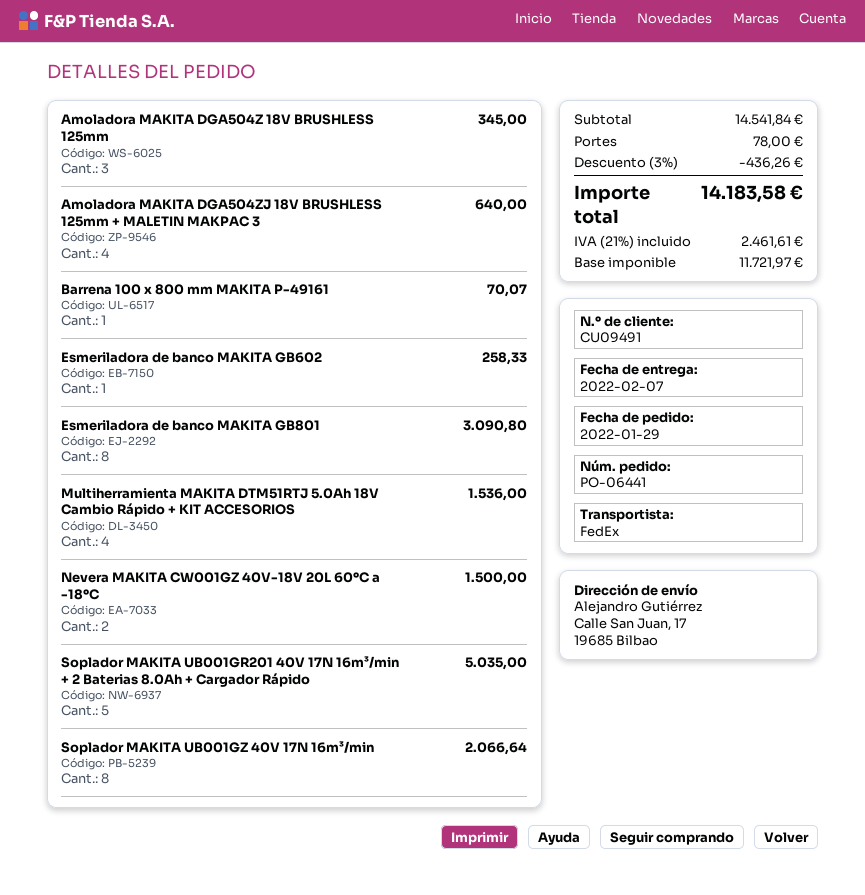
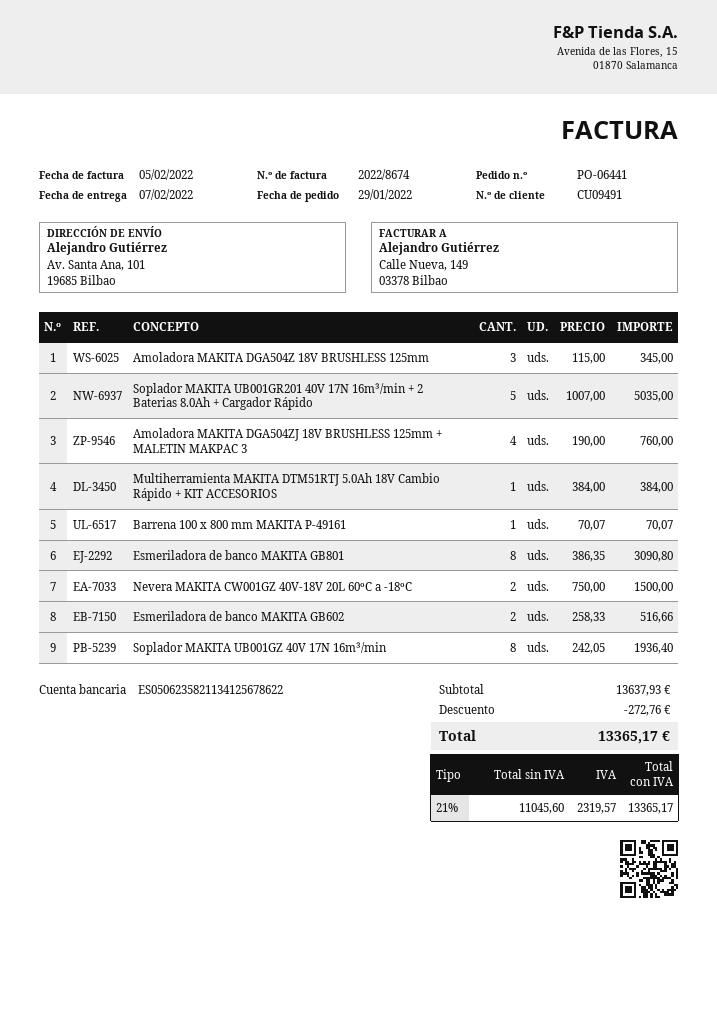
ship to: Calle San Juan, 17, 19685 Bilbao -> Av. Santa Ana, 101, 19685 Bilbao
Amoladora MAKITA DGA504ZJ 18V BRUSHLESS 125mm + MALETIN MAKPAC 3: 4 for 640.00 -> 4 for 760.00
Esmeriladora de banco MAKITA GB602: 1 for 258.33 -> 2 for 516.66
Multiherramienta MAKITA DTM51RTJ 5.0Ah 18V Cambio Rápido + KIT ACCESORIOS: 4 for 1536.00 -> 1 for 384.00
Soplador MAKITA UB001GZ 40V 17N 16m³/min: 8 for 2066.64 -> 8 for 1936.40
subtotal: 14541.84 -> 13637.93
discount: 436.26 -> 272.76
shipping: 78.00 -> none
net: 11721.97 -> 11045.60
tax: 21% = 2461.61 -> 21% = 2319.57
total: 14183.58 -> 13365.17

